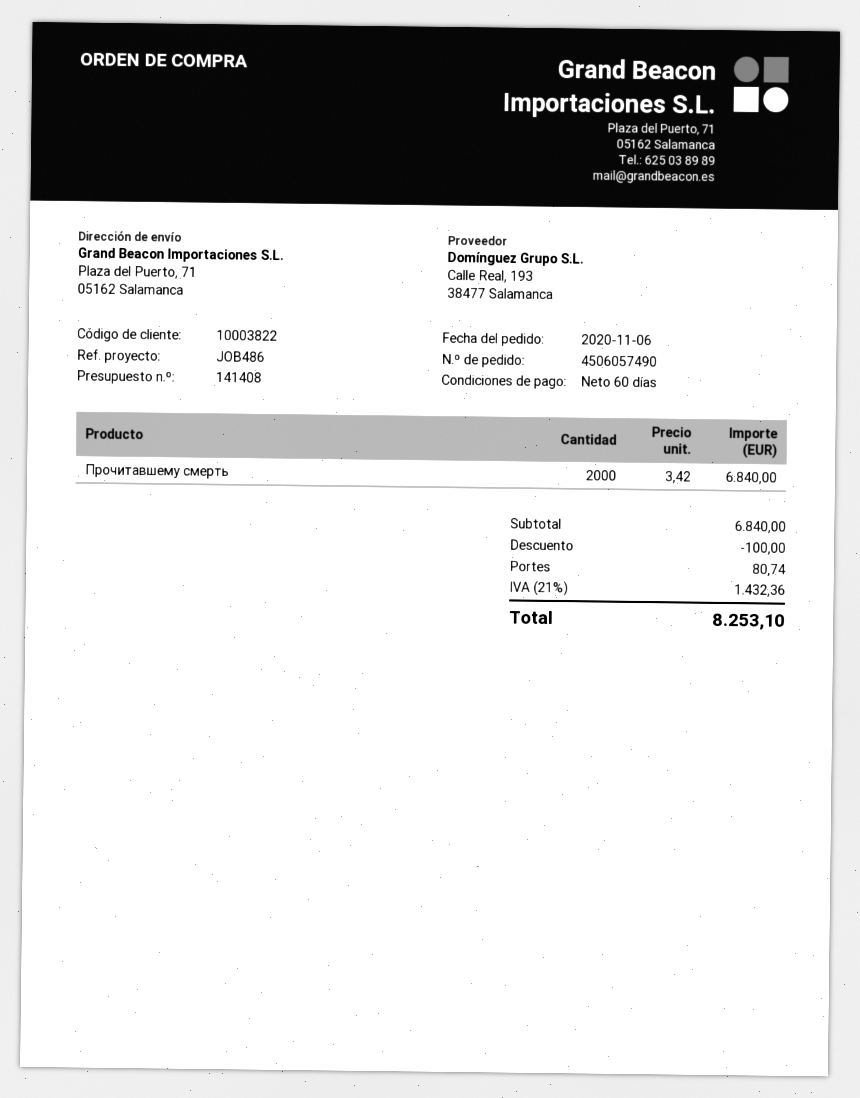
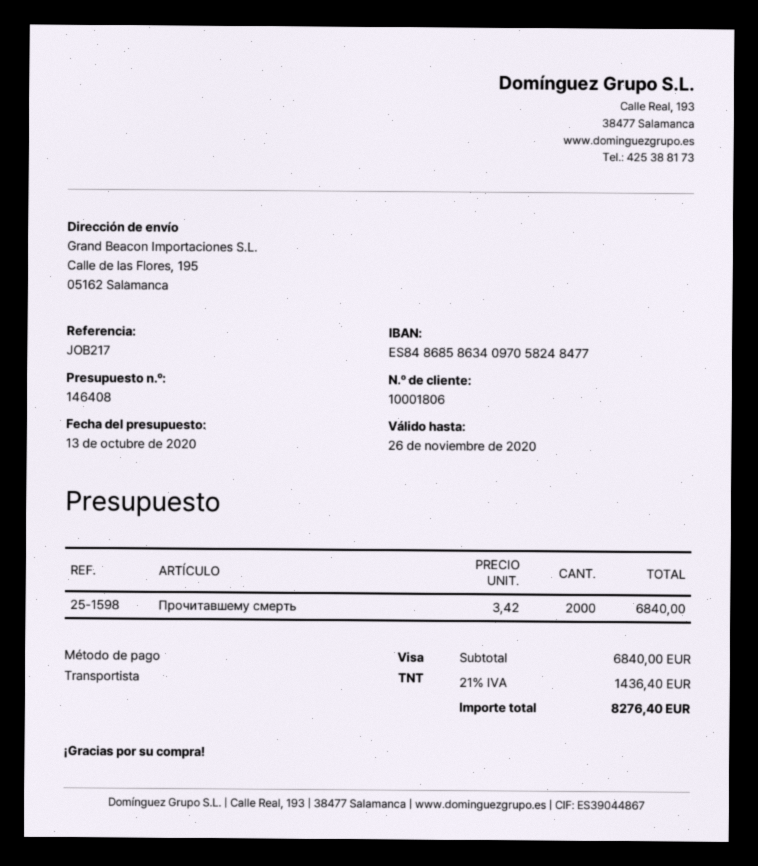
quote number: 141408 -> 146408
customer number: 10003822 -> 10001806
reference: JOB486 -> JOB217
ship to: Plaza del Puerto, 71, 05162 Salamanca -> Calle de las Flores, 195, 05162 Salamanca
discount: 100.00 -> none
shipping: 80.74 -> none
tax: 21% = 1432.36 -> 21% = 1436.40
total: 8253.10 -> 8276.40

